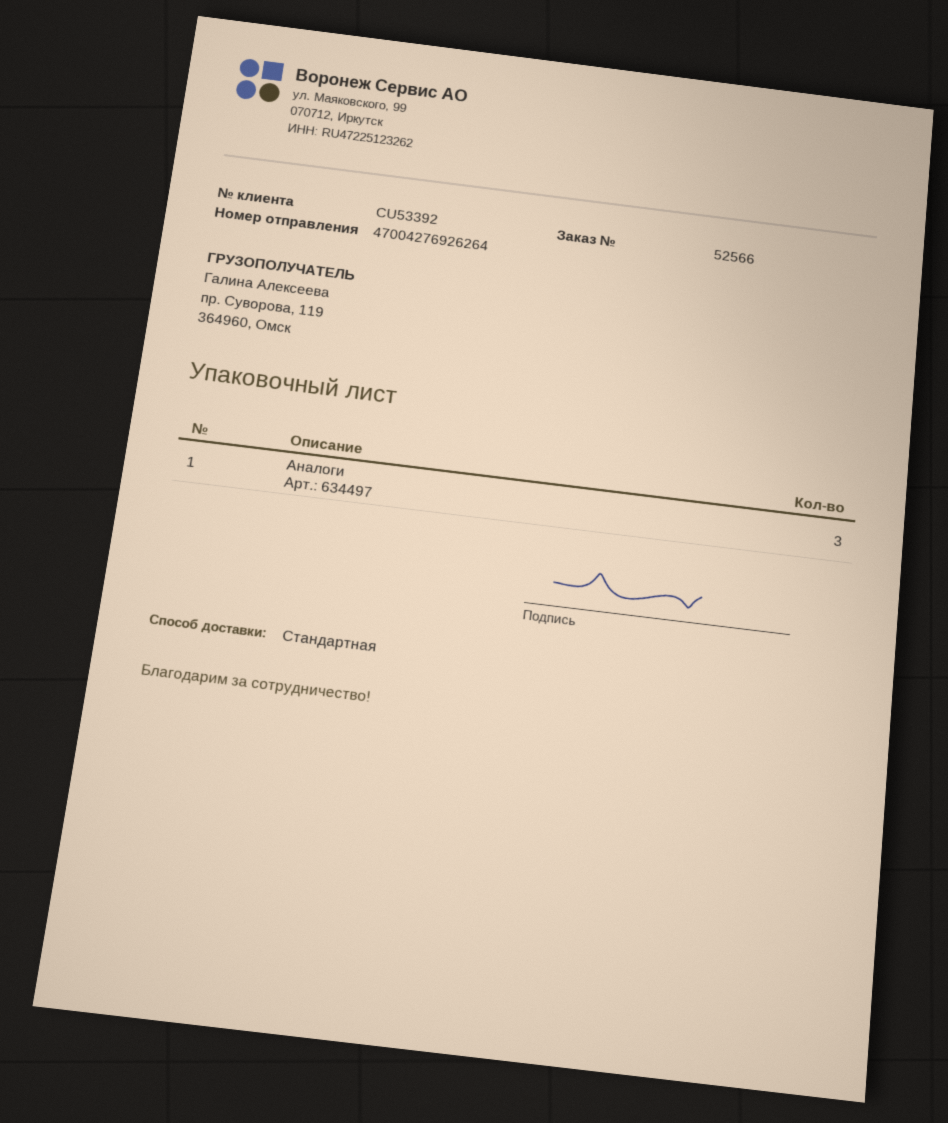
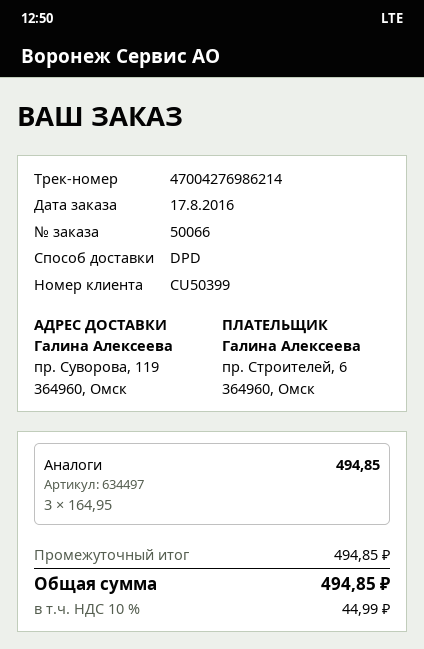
order number: 52566 -> 50066
customer number: CU53392 -> CU50399
shipping method: standard -> DPD
tracking number: 47004276926264 -> 47004276986214

